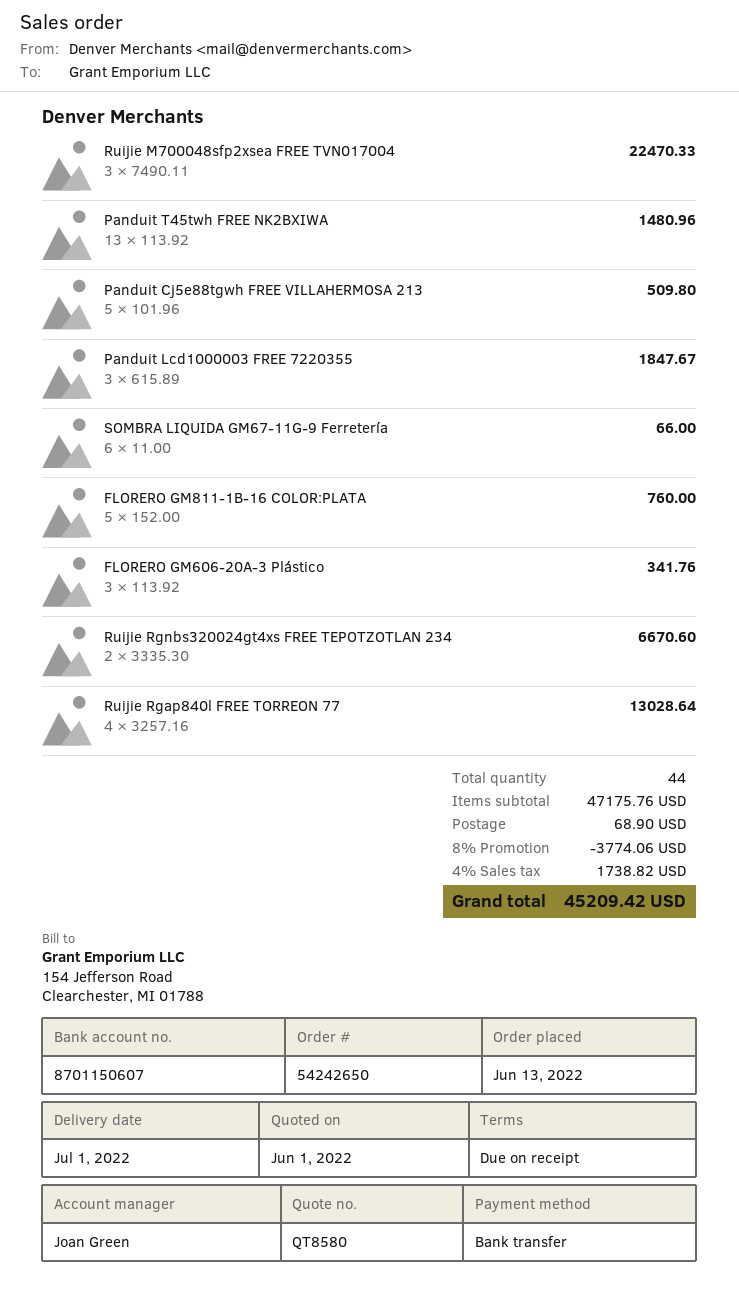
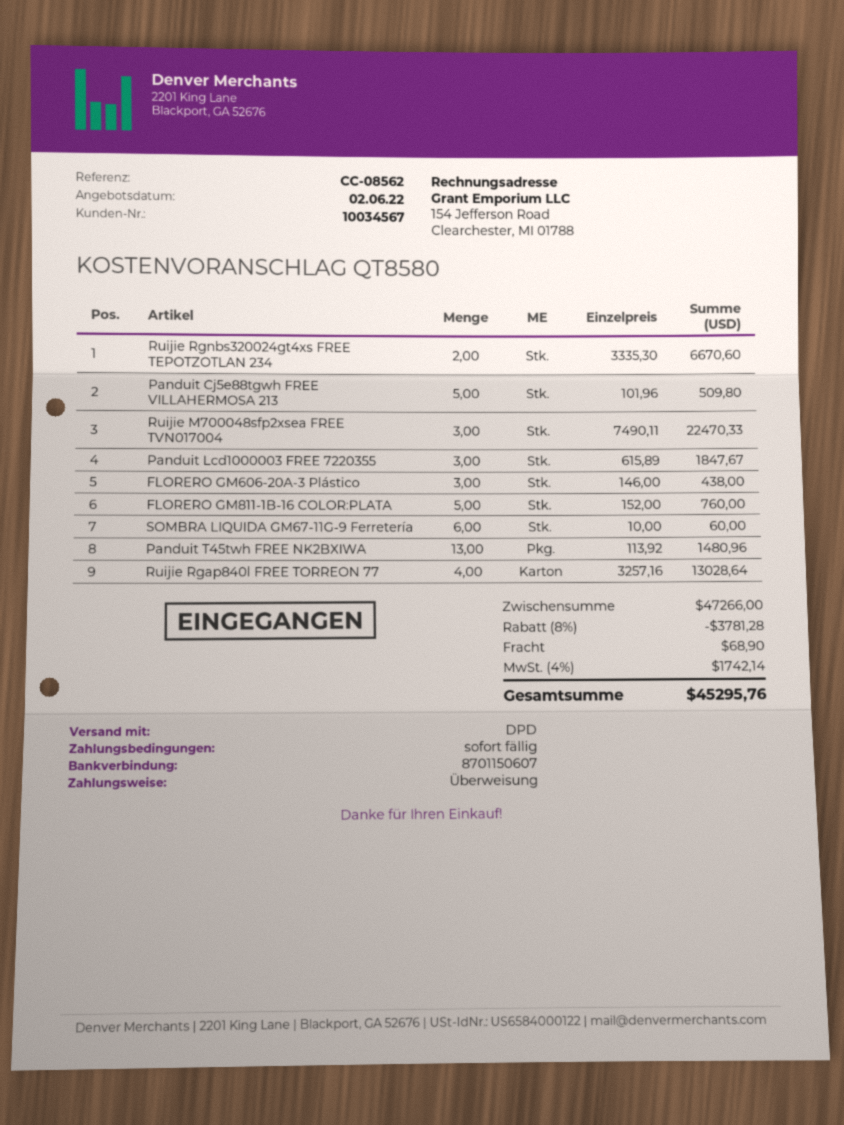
quote date: 2022-06-01 -> 2022-06-02
SOMBRA LIQUIDA GM67-11G-9 Ferretería: 6 x 11.00 = 66.00 -> 6 x 10.00 = 60.00
FLORERO GM606-20A-3 Plástico: 3 x 113.92 = 341.76 -> 3 x 146.00 = 438.00
subtotal: 47175.76 -> 47266.00
discount: 8% = 3774.06 -> 8% = 3781.28
tax: 4% = 1738.82 -> 4% = 1742.14
total: 45209.42 -> 45295.76

